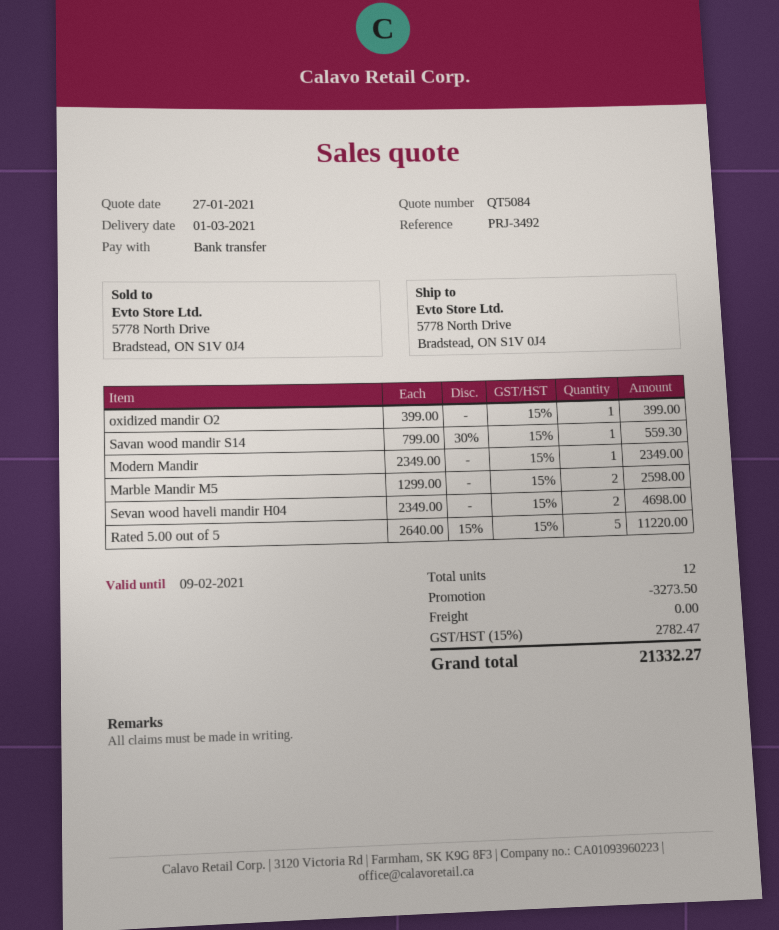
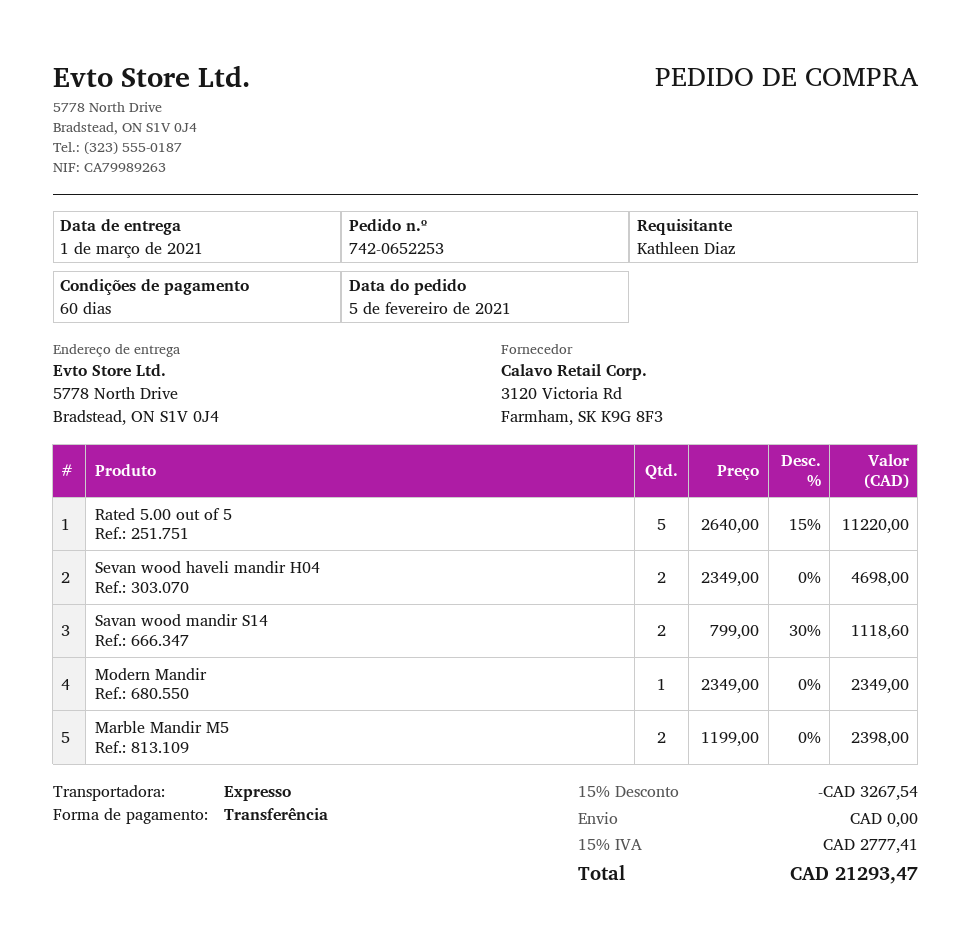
oxidized mandir O2: 1 x 399.00 = 399.00 -> none
Savan wood mandir S14: 1 x 799.00 - 30% = 559.30 -> 2 x 799.00 - 30% = 1118.60
Marble Mandir M5: 2 x 1299.00 = 2598.00 -> 2 x 1199.00 = 2398.00
discount: 3273.50 -> 3267.54
tax: 15% = 2782.47 -> 15% = 2777.41
total: 21332.27 -> 21293.47

